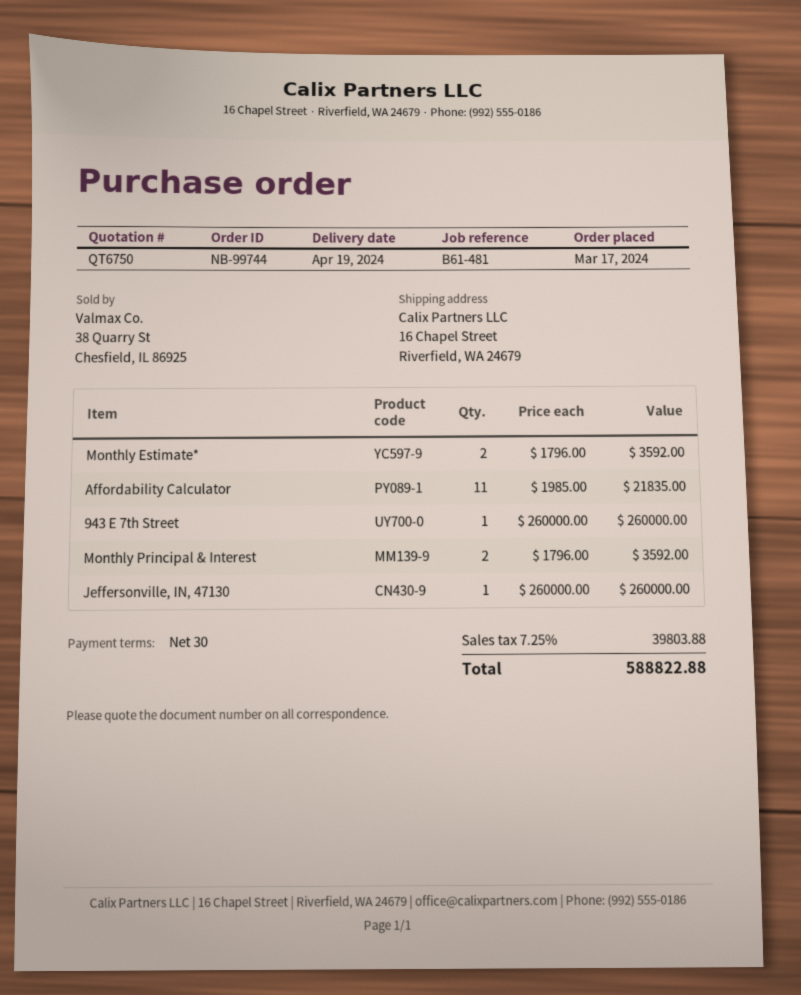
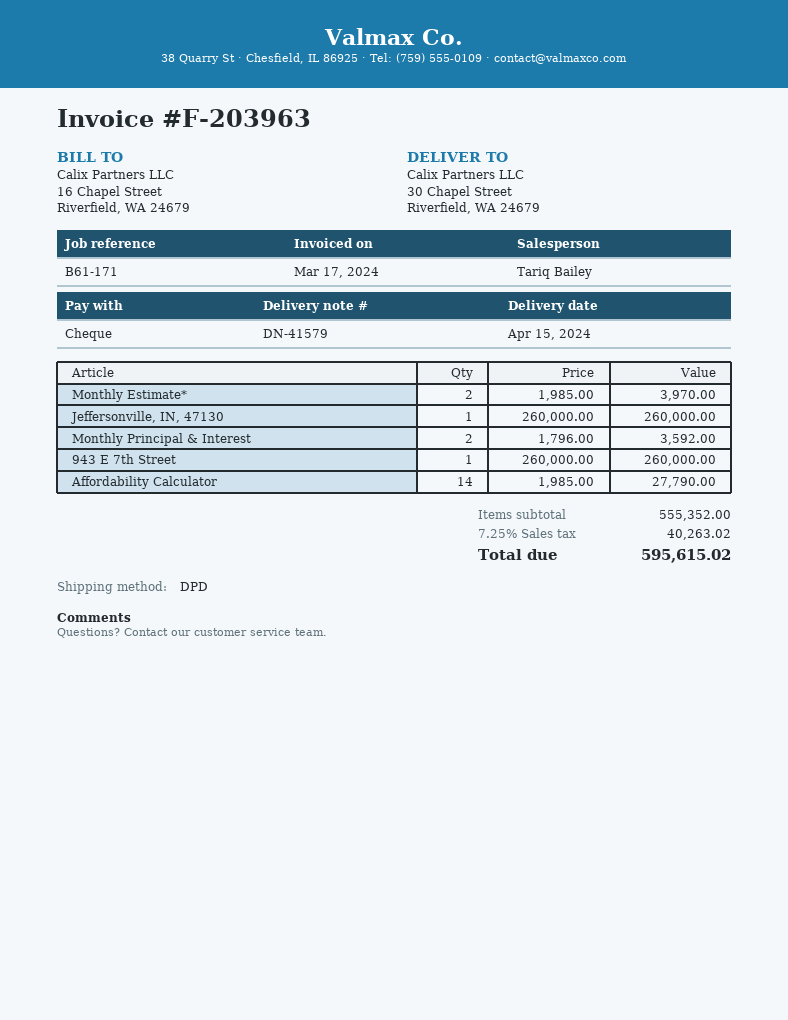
delivery date: 2024-04-19 -> 2024-04-15
reference: B61-481 -> B61-171
ship to: 16 Chapel Street, Riverfield, WA 24679 -> 30 Chapel Street, Riverfield, WA 24679
Monthly Estimate*: 2 x 1796.00 = 3592.00 -> 2 x 1985.00 = 3970.00
Affordability Calculator: 11 x 1985.00 = 21835.00 -> 14 x 1985.00 = 27790.00
tax: 7.25% = 39803.88 -> 7.25% = 40263.02
total: 588822.88 -> 595615.02

